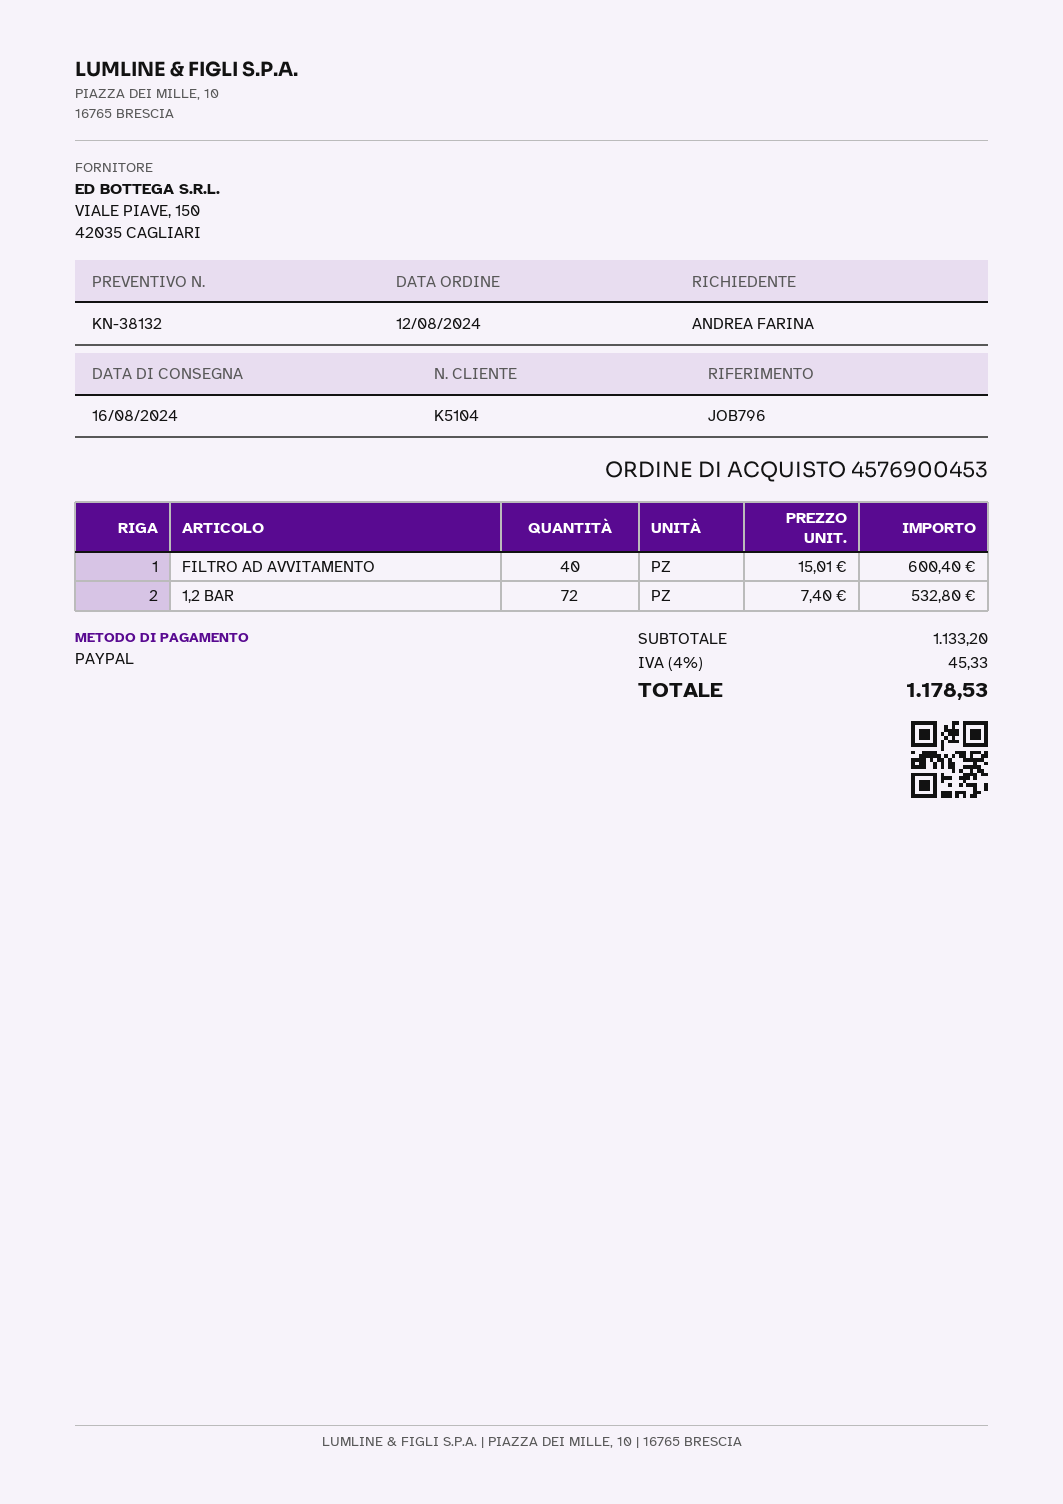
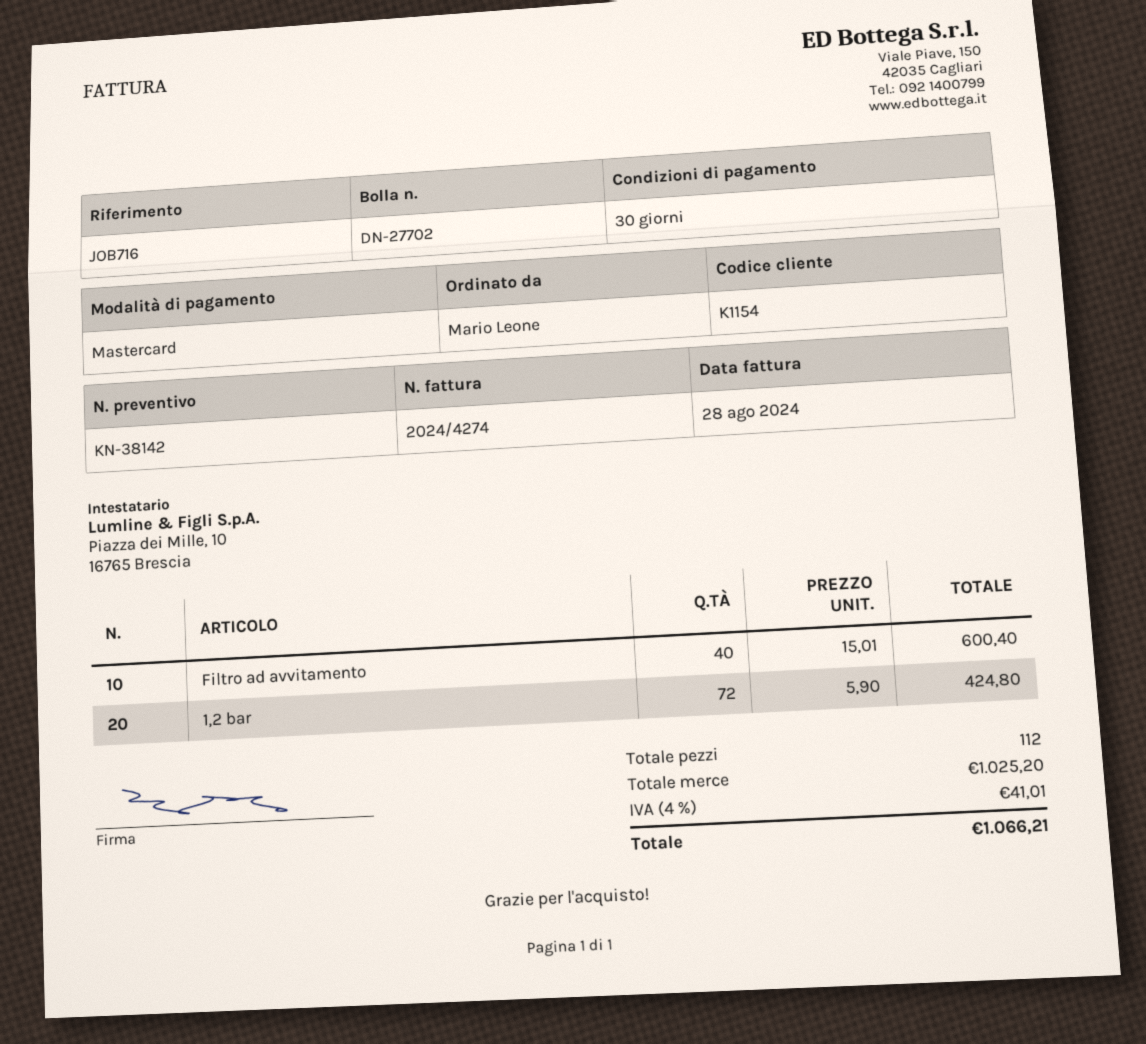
quote number: KN-38132 -> KN-38142
customer number: K5104 -> K1154
reference: JOB796 -> JOB716
ordered by: ANDREA FARINA -> Mario Leone
payment method: PayPal -> Mastercard
1,2 BAR: 72 x 7.40 = 532.80 -> 72 x 5.90 = 424.80
subtotal: 1133.20 -> 1025.20
tax: 4% = 45.33 -> 4% = 41.01
total: 1178.53 -> 1066.21

